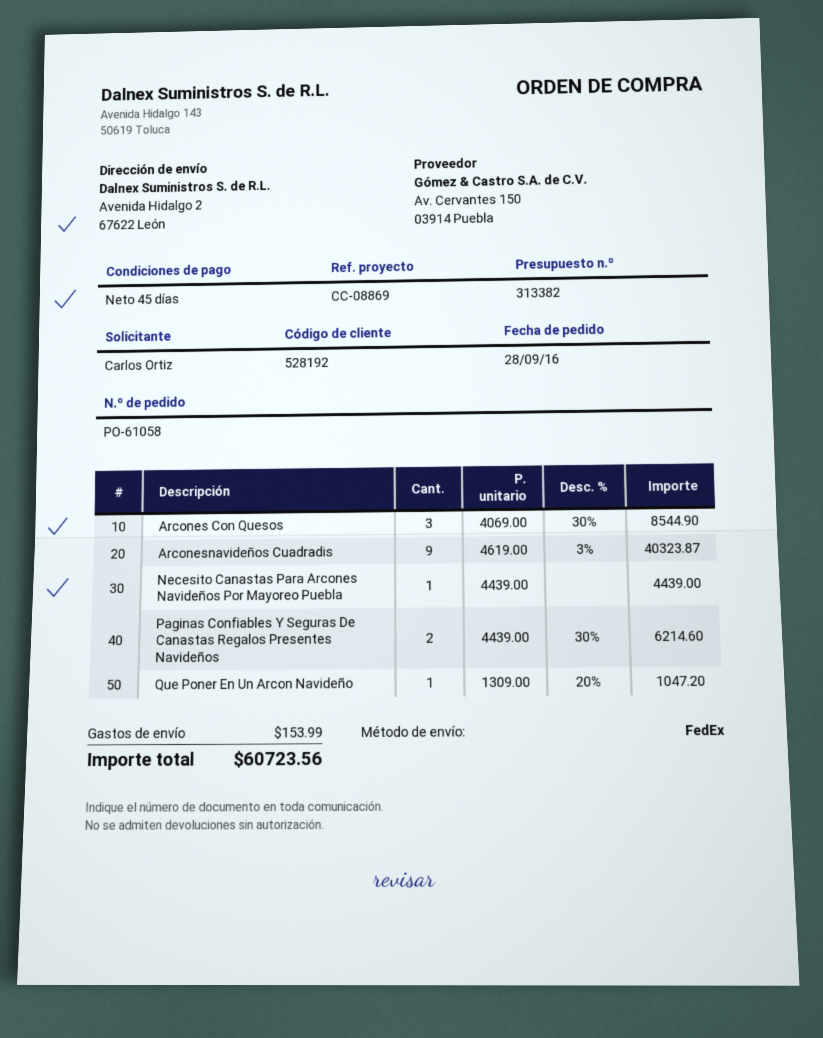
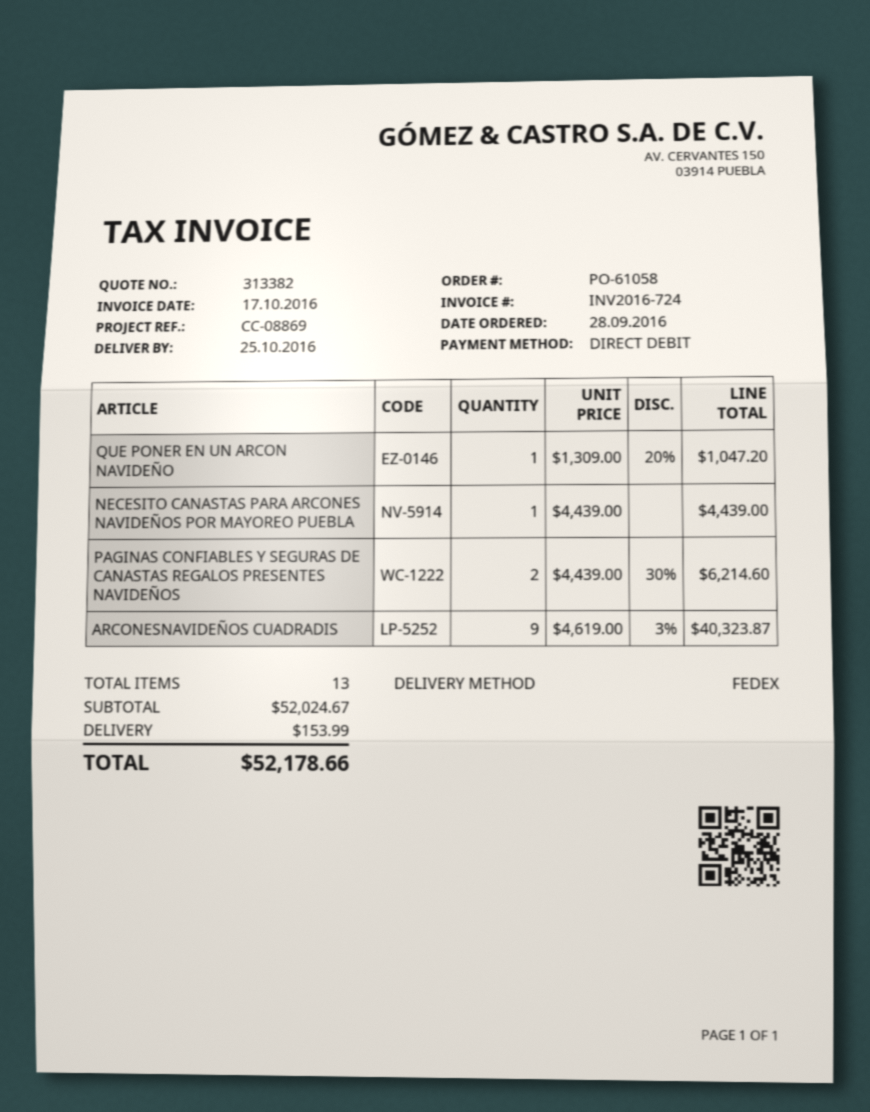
Arcones Con Quesos: 3 x 4069.00 - 30% = 8544.90 -> none
total: 60723.56 -> 52178.66

